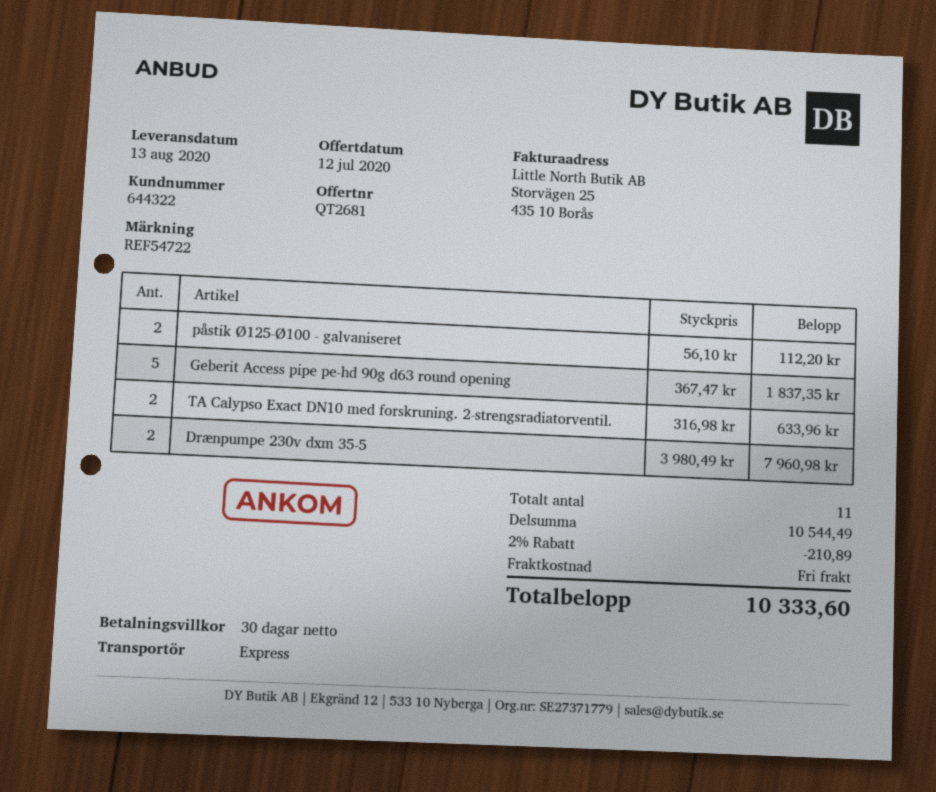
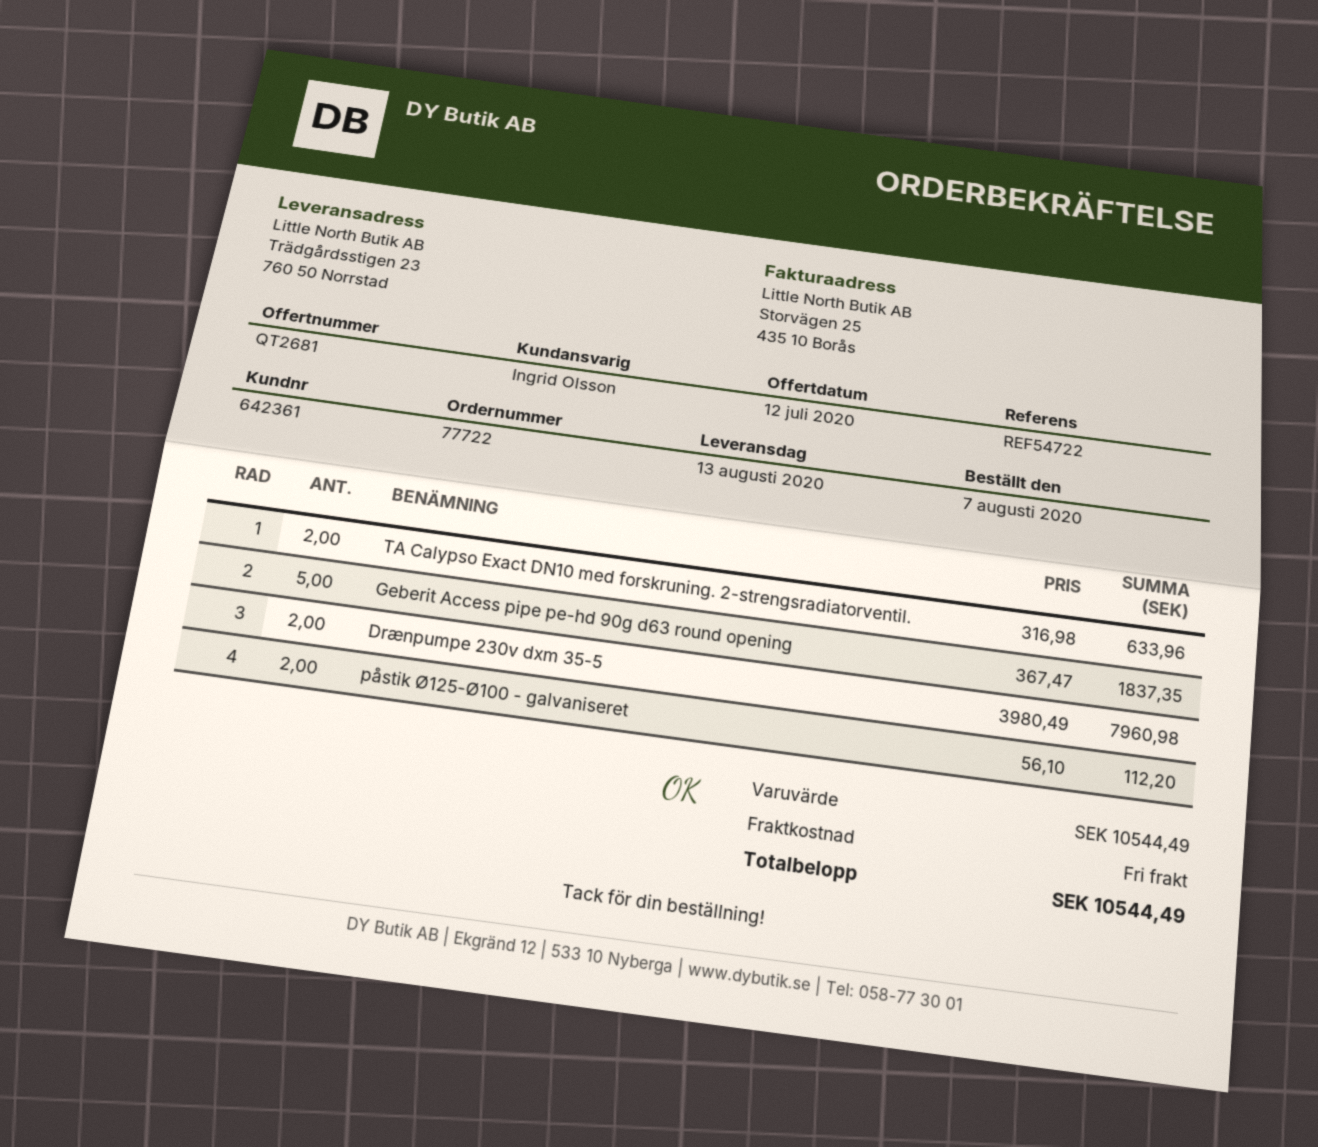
customer number: 644322 -> 642361
discount: 2% = 210.89 -> none
total: 10333.60 -> 10544.49

